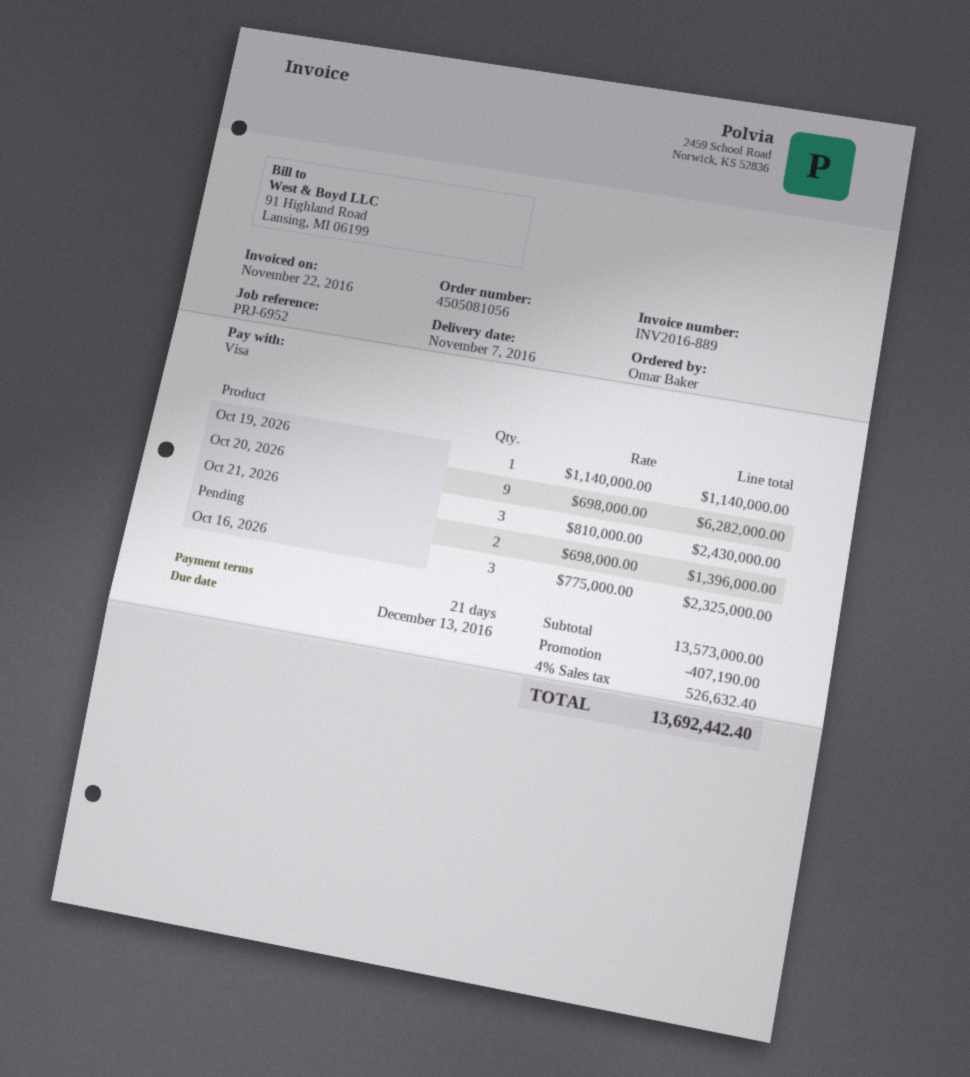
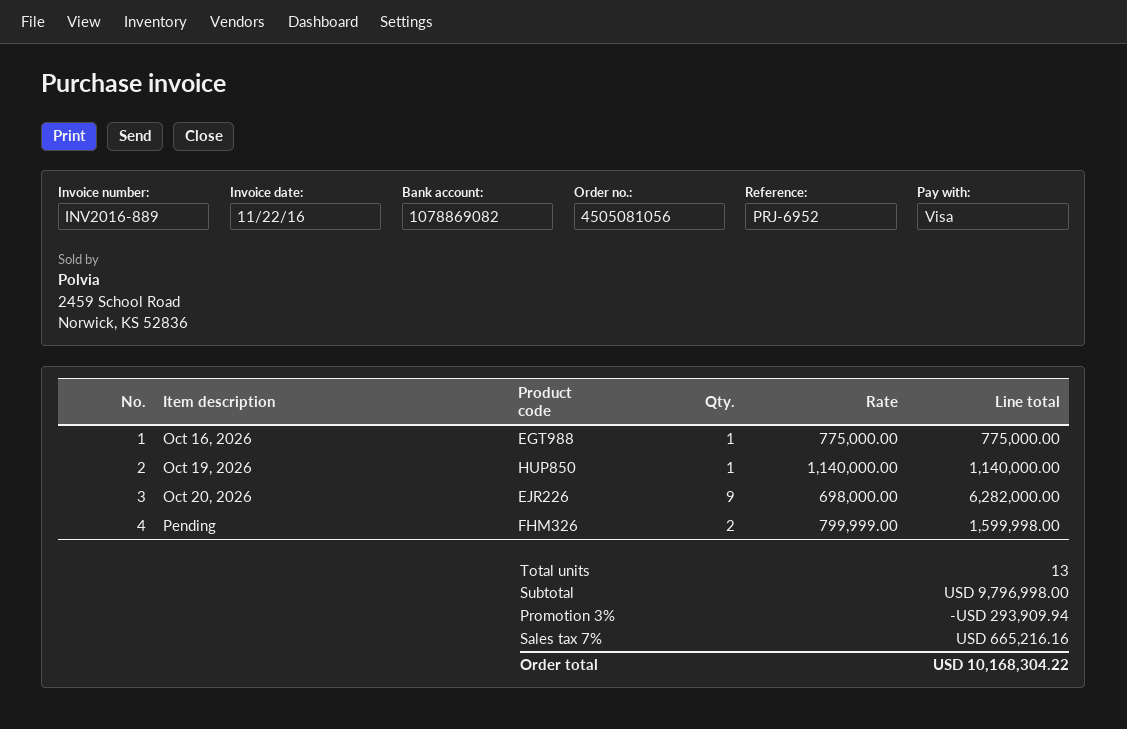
Oct 21, 2026: 3 x 810000.00 = 2430000.00 -> none
Pending: 2 x 698000.00 = 1396000.00 -> 2 x 799999.00 = 1599998.00
Oct 16, 2026: 3 x 775000.00 = 2325000.00 -> 1 x 775000.00 = 775000.00
subtotal: 13573000.00 -> 9796998.00
discount: 407190.00 -> 293909.94
tax: 4% = 526632.40 -> 7% = 665216.16
total: 13692442.40 -> 10168304.22

